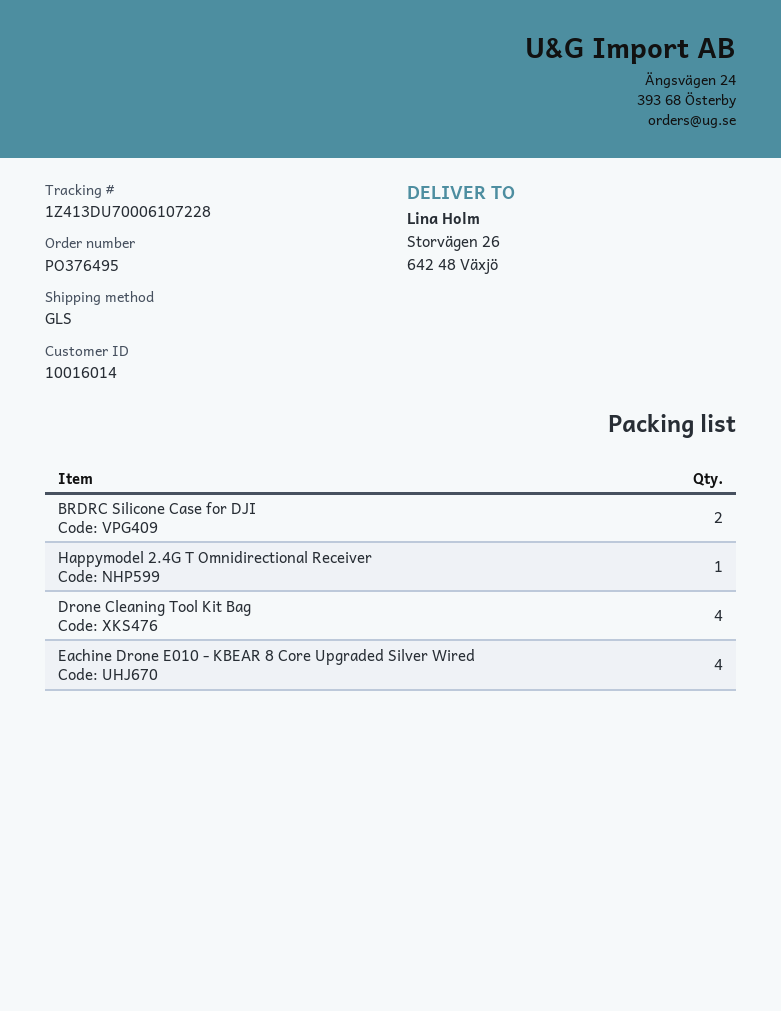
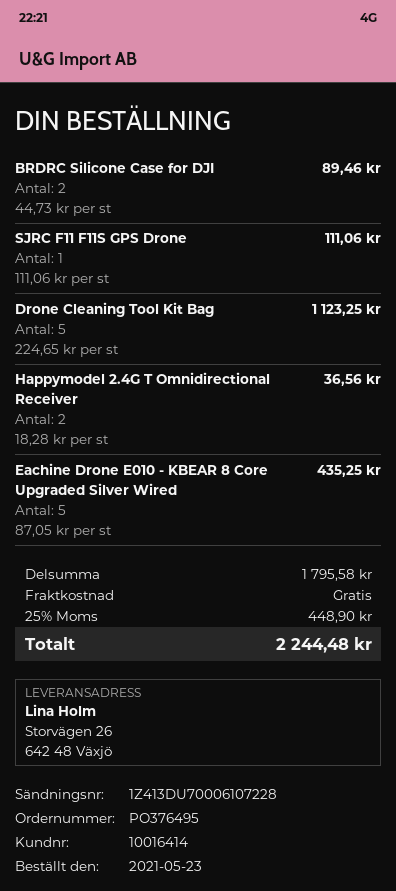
customer number: 10016014 -> 10016414
Happymodel 2.4G T Omnidirectional Receiver: 1 -> 2
Drone Cleaning Tool Kit Bag: 4 -> 5
Eachine Drone E010 - KBEAR 8 Core Upgraded Silver Wired: 4 -> 5
SJRC F11 F11S GPS Drone: none -> 1

